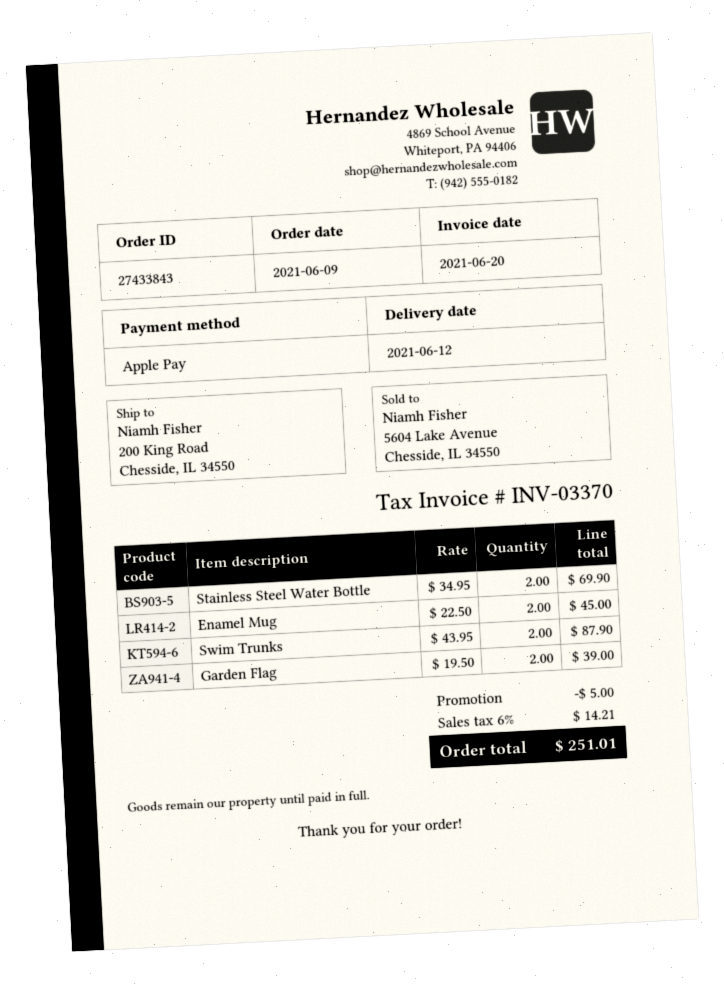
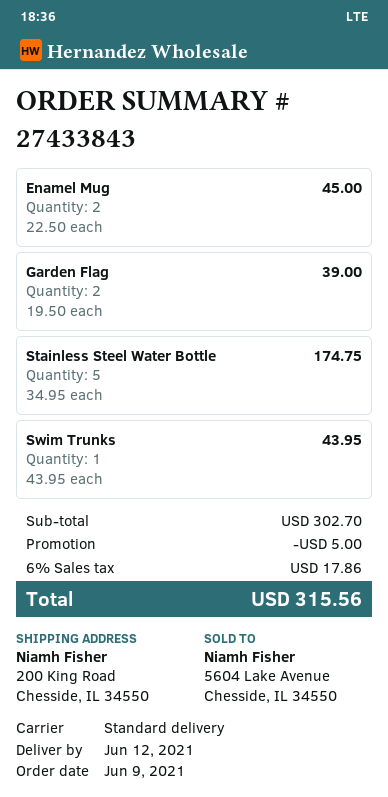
Stainless Steel Water Bottle: 2 x 34.95 = 69.90 -> 5 x 34.95 = 174.75
Swim Trunks: 2 x 43.95 = 87.90 -> 1 x 43.95 = 43.95
tax: 6% = 14.21 -> 6% = 17.86
total: 251.01 -> 315.56

